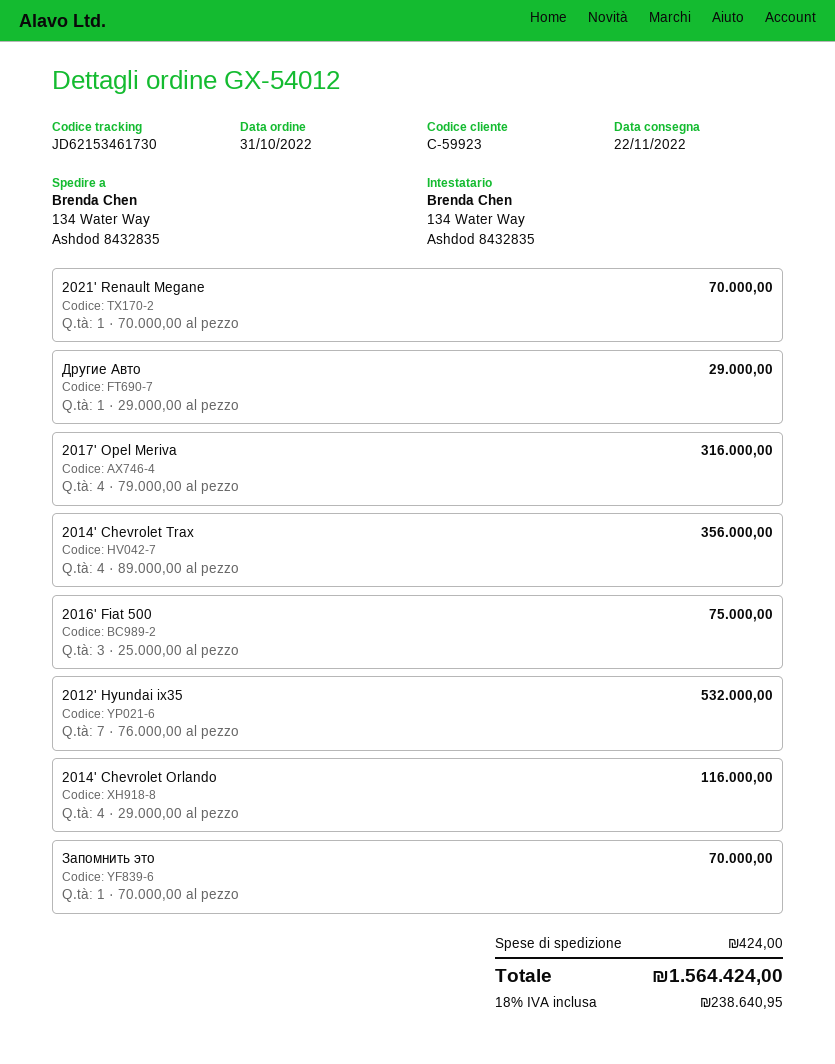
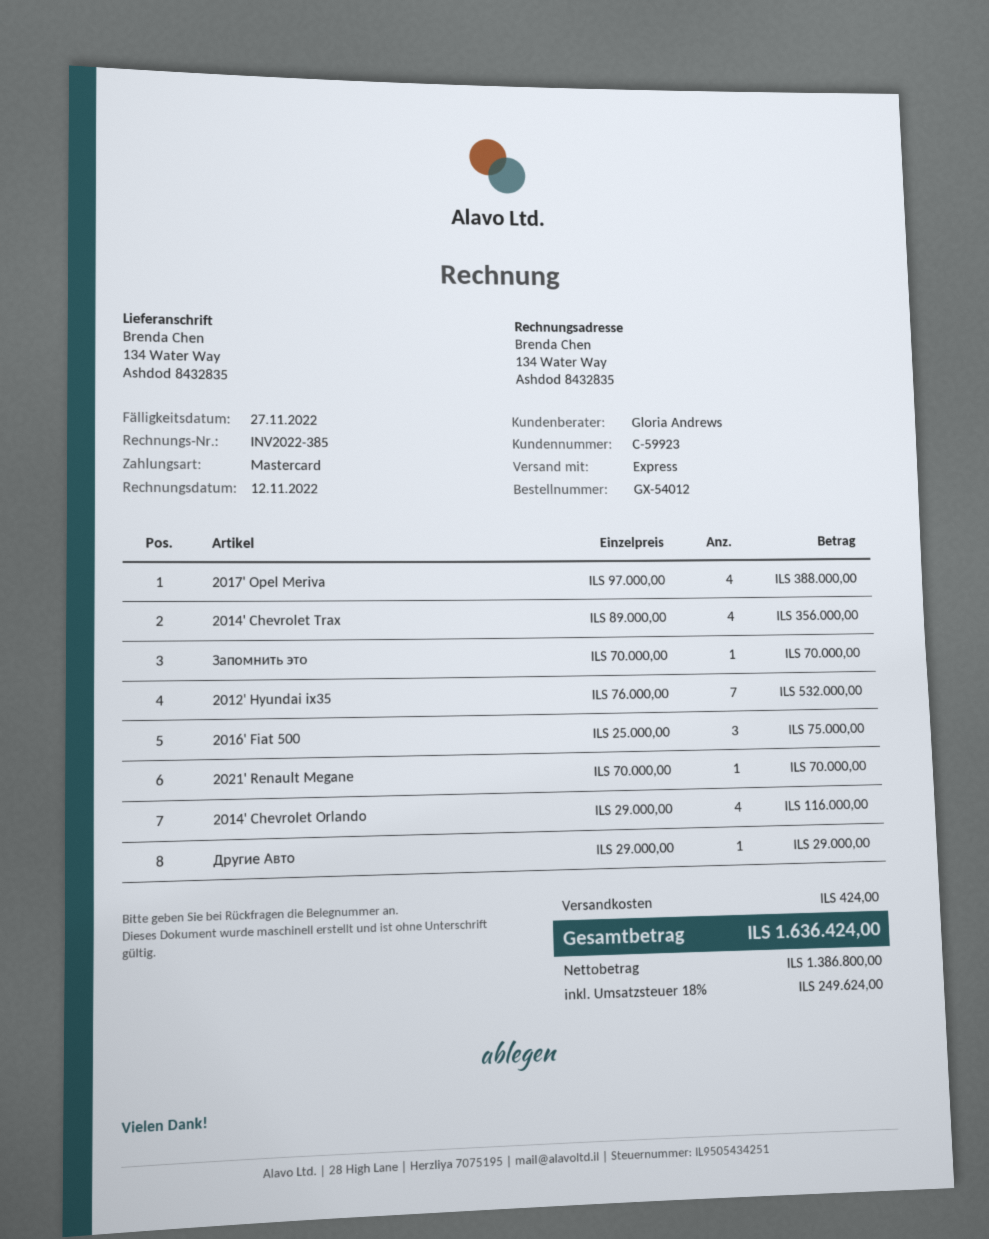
2017' Opel Meriva: 4 x 79000.00 = 316000.00 -> 4 x 97000.00 = 388000.00
tax: 18% = 238640.95 -> 18% = 249624.00
total: 1564424.00 -> 1636424.00

